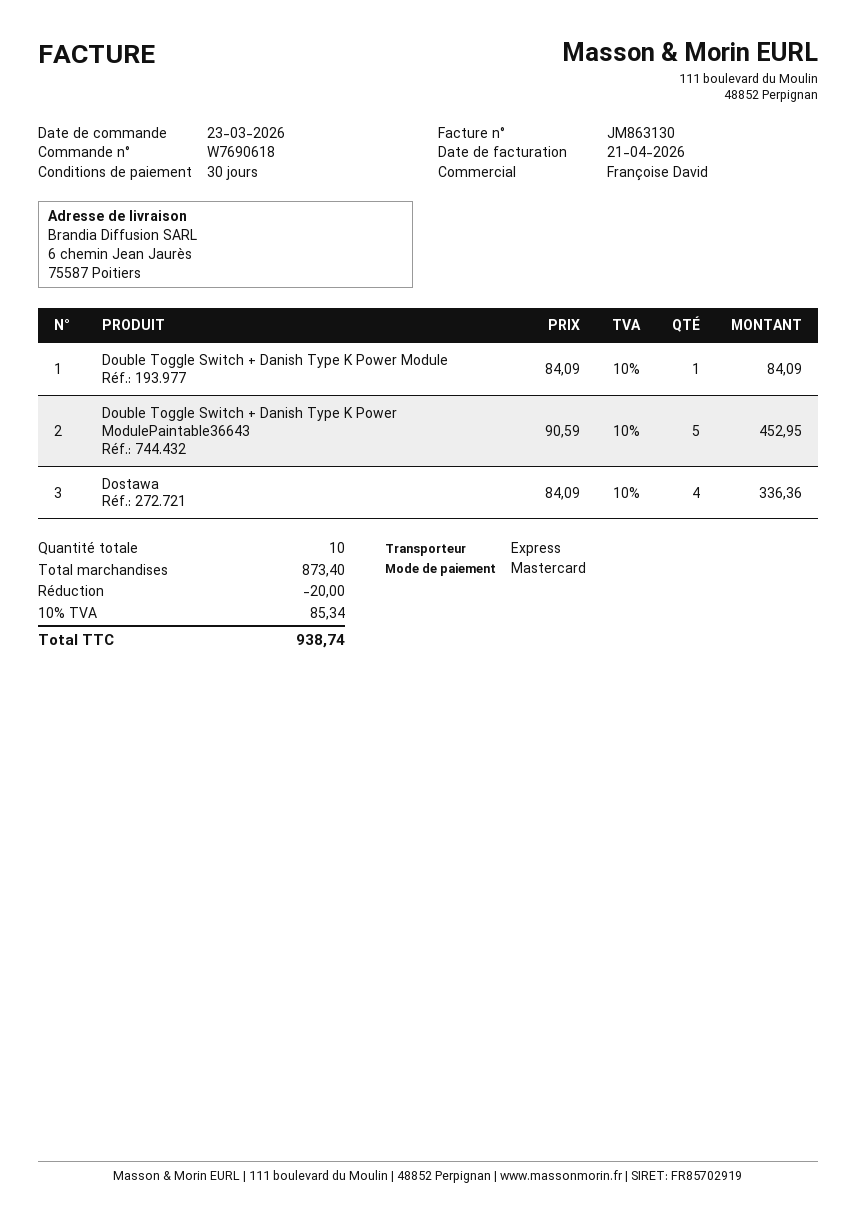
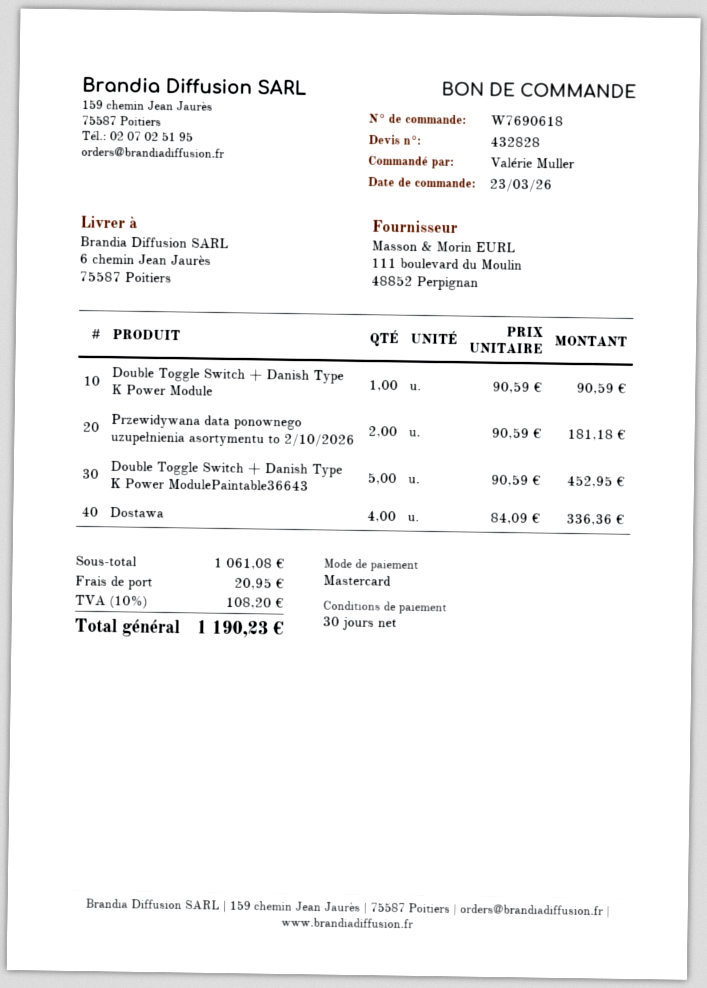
Double Toggle Switch + Danish Type K Power Module: 1 x 84.09 = 84.09 -> 1 x 90.59 = 90.59
Przewidywana data ponownego uzupełnienia asortymentu to 2/10/2026: none -> 2 x 90.59 = 181.18
subtotal: 873.40 -> 1061.08
discount: 20.00 -> none
shipping: none -> 20.95
tax: 10% = 85.34 -> 10% = 108.20
total: 938.74 -> 1190.23

